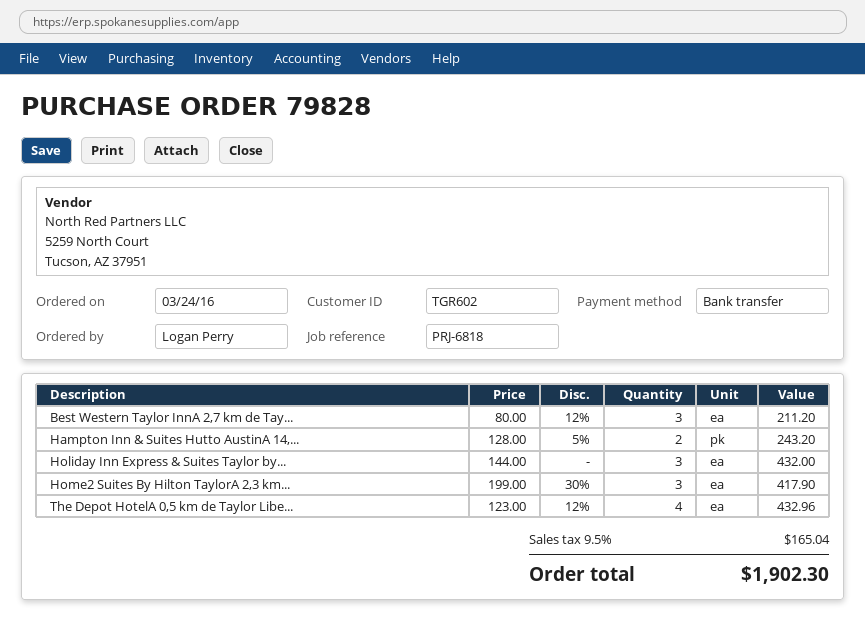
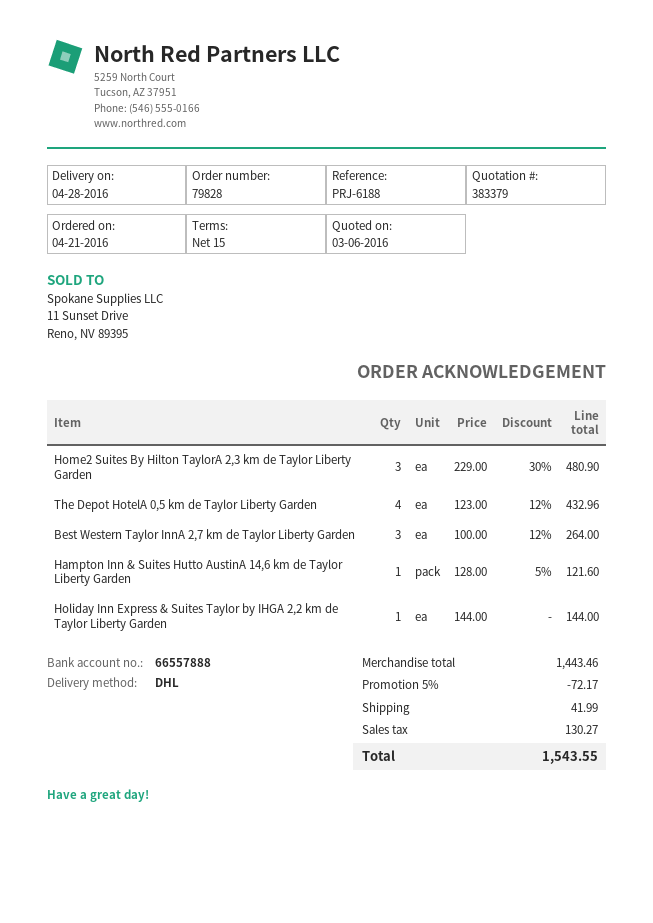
order date: 2016-03-24 -> 2016-04-21
reference: PRJ-6818 -> PRJ-6188
Best Western Taylor InnA 2,7 km de Tay...: 3 x 80.00 - 12% = 211.20 -> 3 x 100.00 - 12% = 264.00
Hampton Inn & Suites Hutto AustinA 14,...: 2 x 128.00 - 5% = 243.20 -> 1 x 128.00 - 5% = 121.60
Holiday Inn Express & Suites Taylor by...: 3 x 144.00 = 432.00 -> 1 x 144.00 = 144.00
Home2 Suites By Hilton TaylorA 2,3 km...: 3 x 199.00 - 30% = 417.90 -> 3 x 229.00 - 30% = 480.90
discount: none -> 5% = 72.17
shipping: none -> 41.99
tax: 165.04 -> 130.27
total: 1902.30 -> 1543.55

